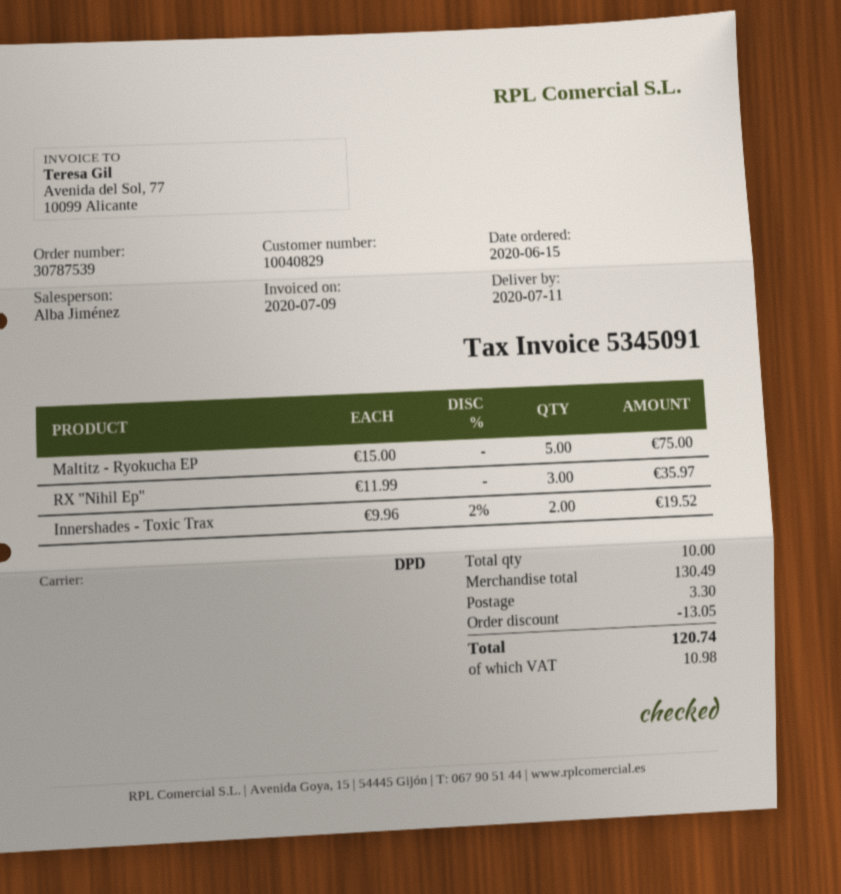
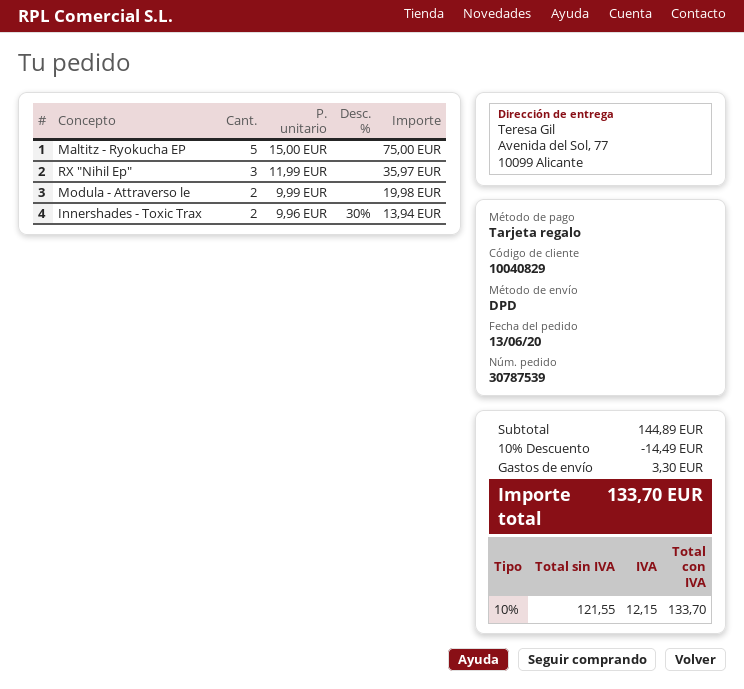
order date: 2020-06-15 -> 2020-06-13
Innershades - Toxic Trax: 2 x 9.96 - 2% = 19.52 -> 2 x 9.96 - 30% = 13.94
Modula - Attraverso le: none -> 2 x 9.99 = 19.98
subtotal: 130.49 -> 144.89
discount: 13.05 -> 14.49
tax: 10.98 -> 12.15
total: 120.74 -> 133.70

